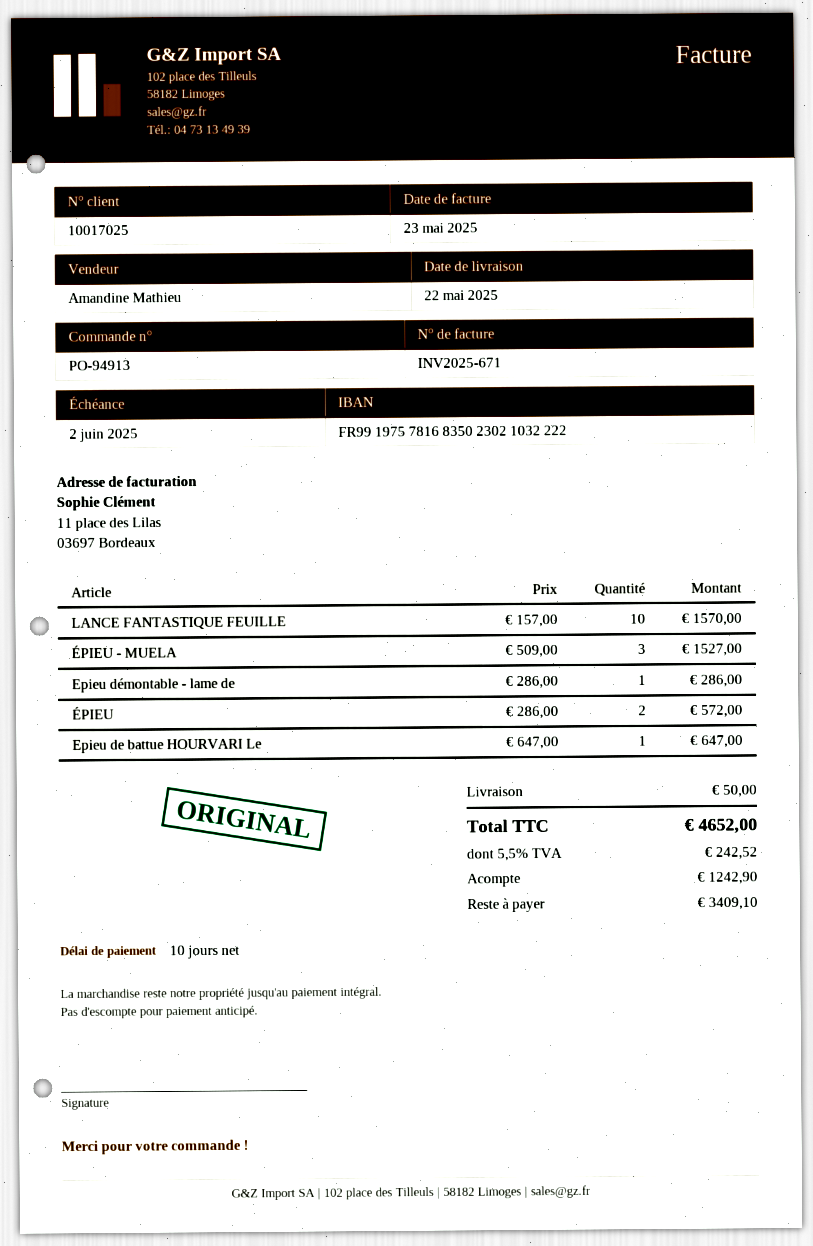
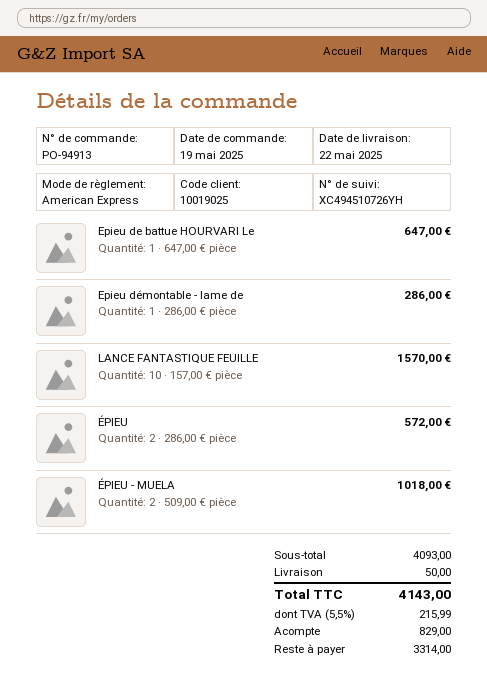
customer number: 10017025 -> 10019025
ÉPIEU - MUELA: 3 x 509.00 = 1527.00 -> 2 x 509.00 = 1018.00
tax: 5.5% = 242.52 -> 5.5% = 215.99
total: 4652.00 -> 4143.00
deposit: 1242.90 -> 829.00
balance: 3409.10 -> 3314.00

